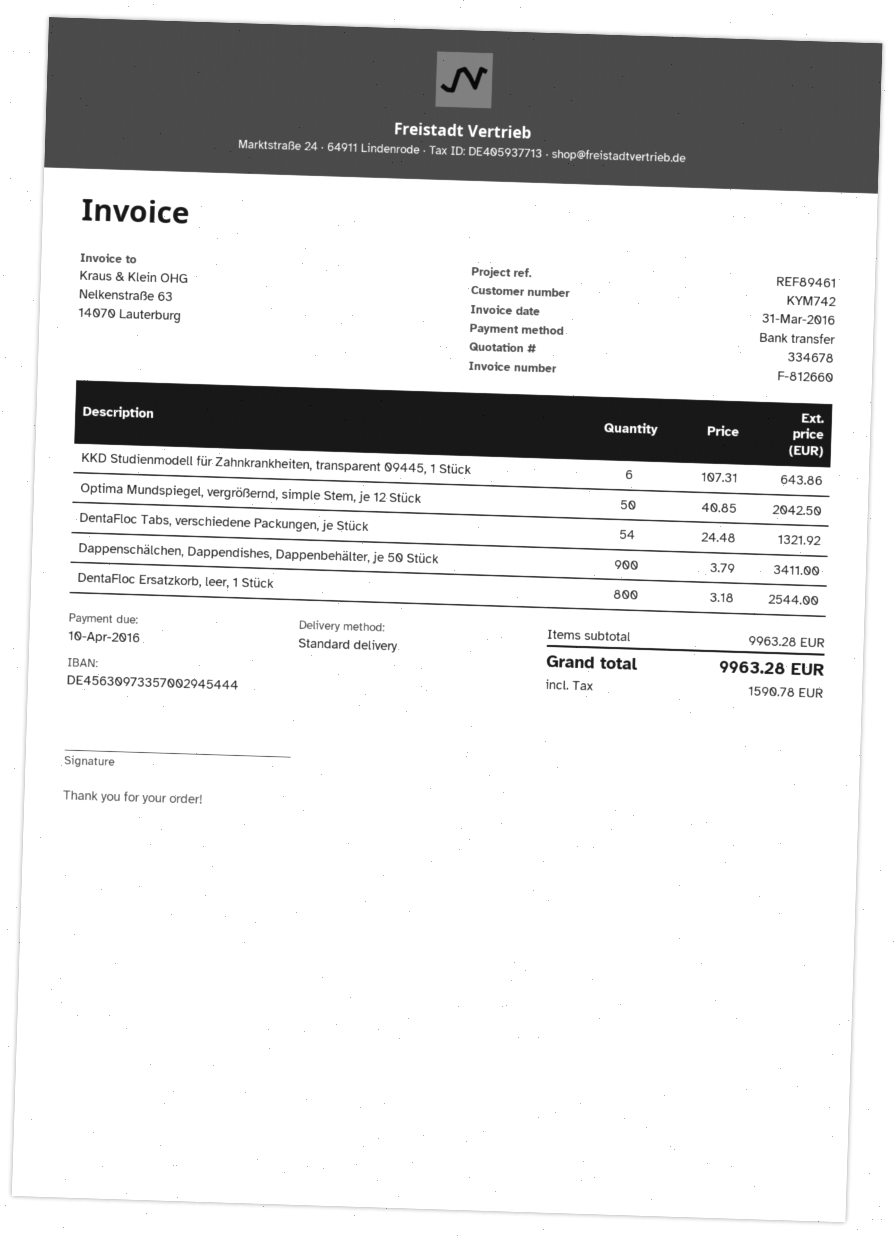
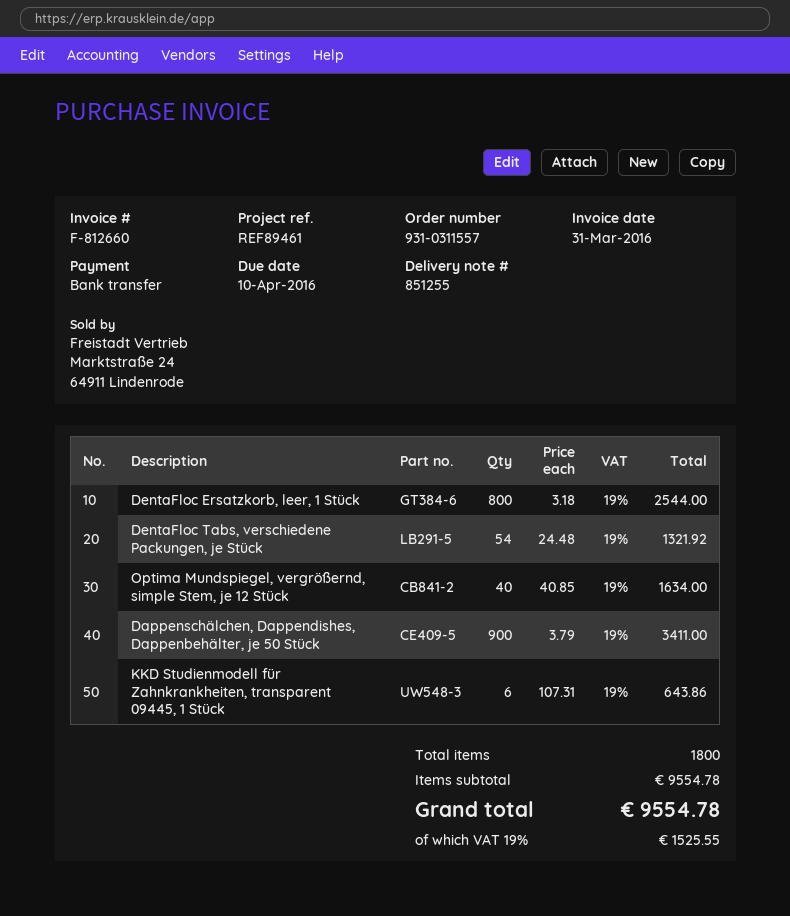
Optima Mundspiegel, vergrößernd, simple Stem, je 12 Stück: 50 x 40.85 = 2042.50 -> 40 x 40.85 = 1634.00
subtotal: 9963.28 -> 9554.78
tax: 1590.78 -> 1525.55
total: 9963.28 -> 9554.78

